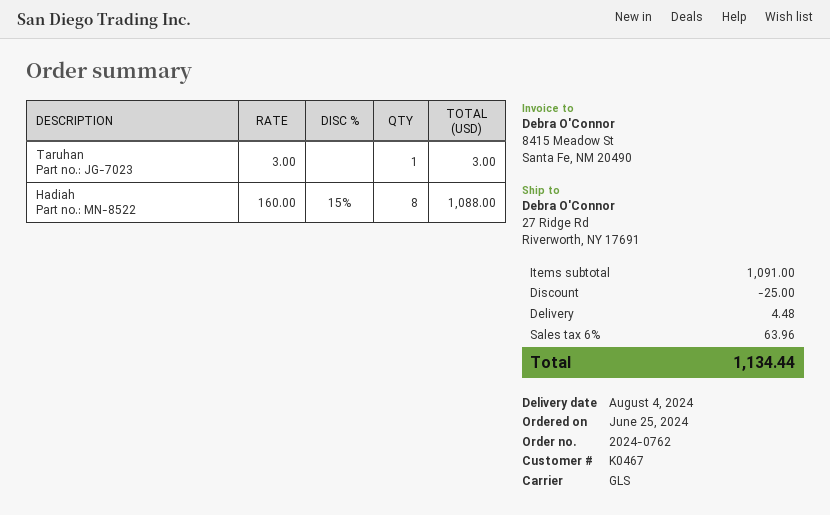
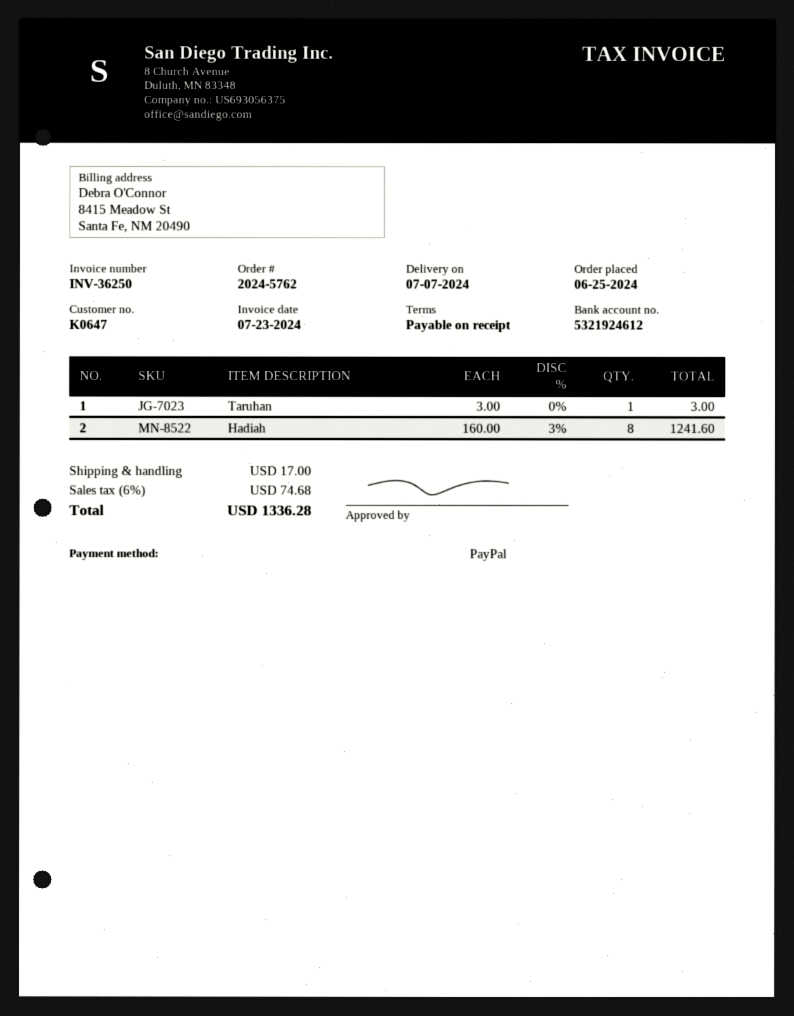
order number: 2024-0762 -> 2024-5762
delivery date: 2024-08-04 -> 2024-07-07
customer number: K0467 -> K0647
Hadiah: 8 x 160.00 - 15% = 1088.00 -> 8 x 160.00 - 3% = 1241.60
discount: 25.00 -> none
shipping: 4.48 -> 17.00
tax: 6% = 63.96 -> 6% = 74.68
total: 1134.44 -> 1336.28

